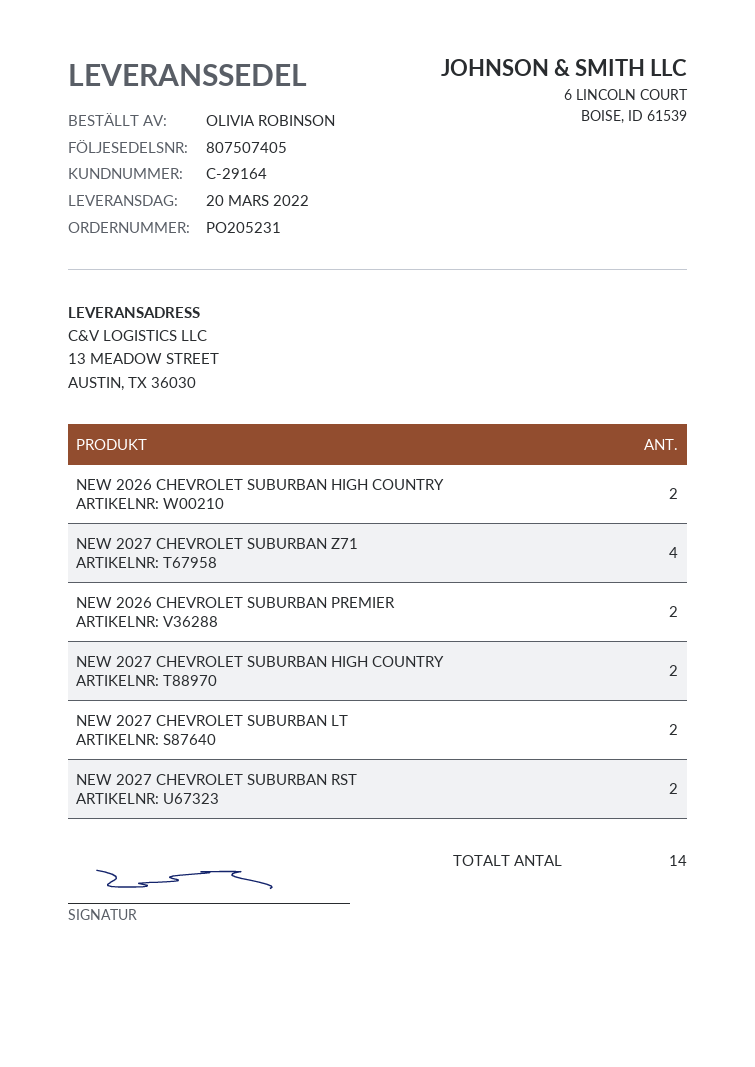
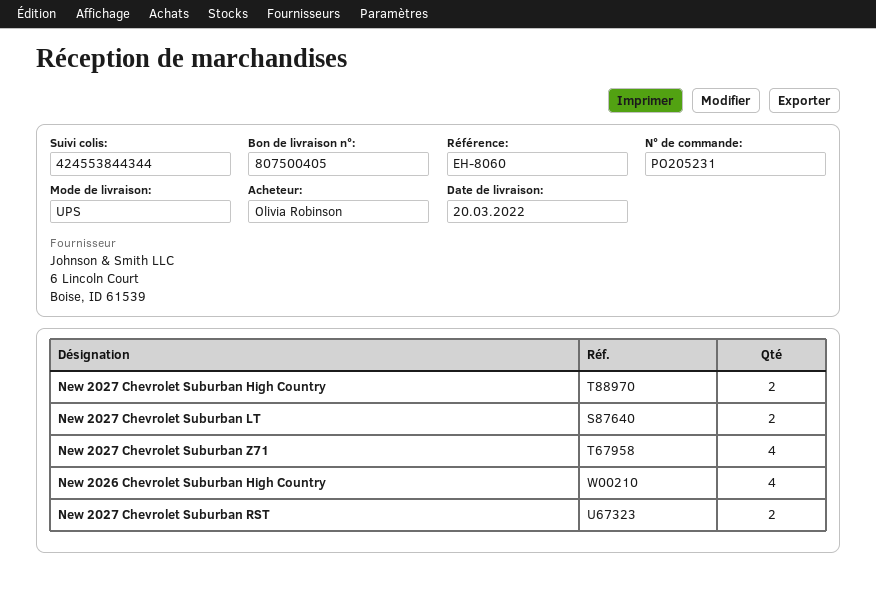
delivery note number: 807507405 -> 807500405
NEW 2026 CHEVROLET SUBURBAN HIGH COUNTRY: 2 -> 4
NEW 2026 CHEVROLET SUBURBAN PREMIER: 2 -> none

